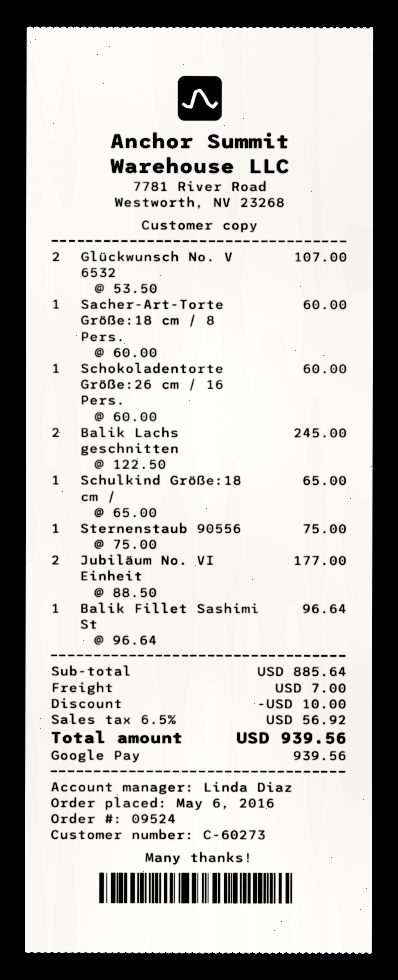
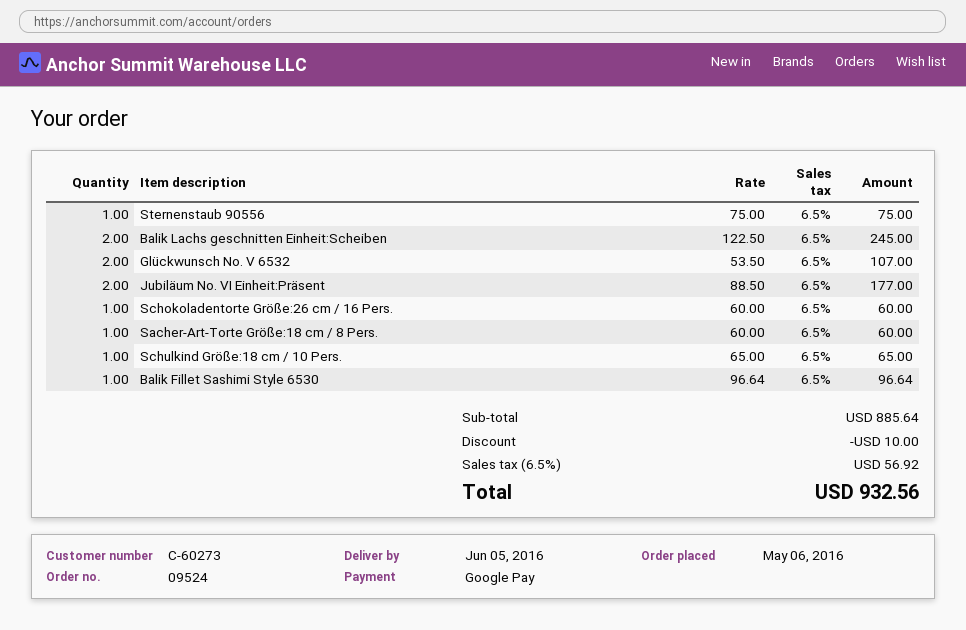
shipping: 7.00 -> none
total: 939.56 -> 932.56

